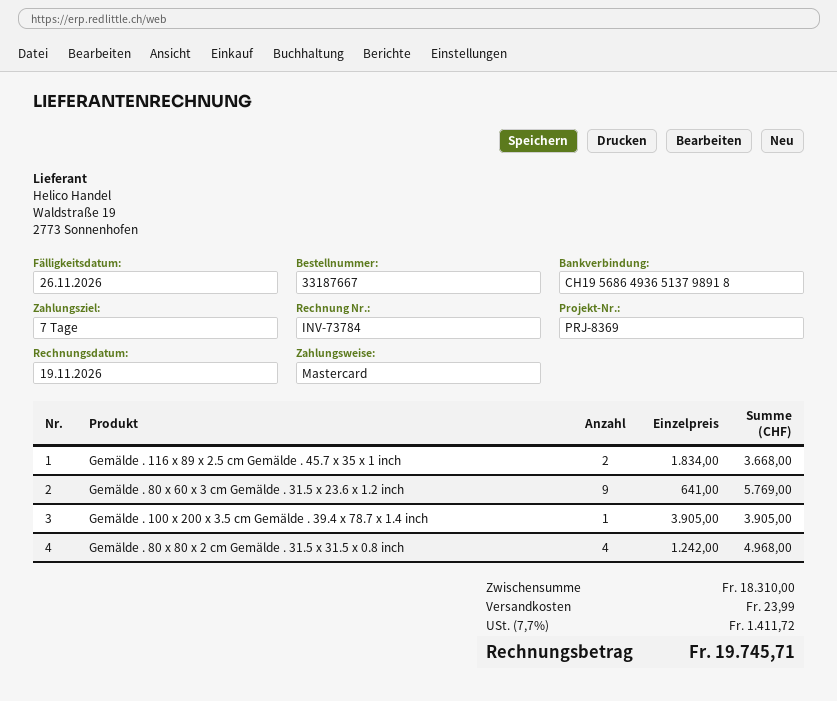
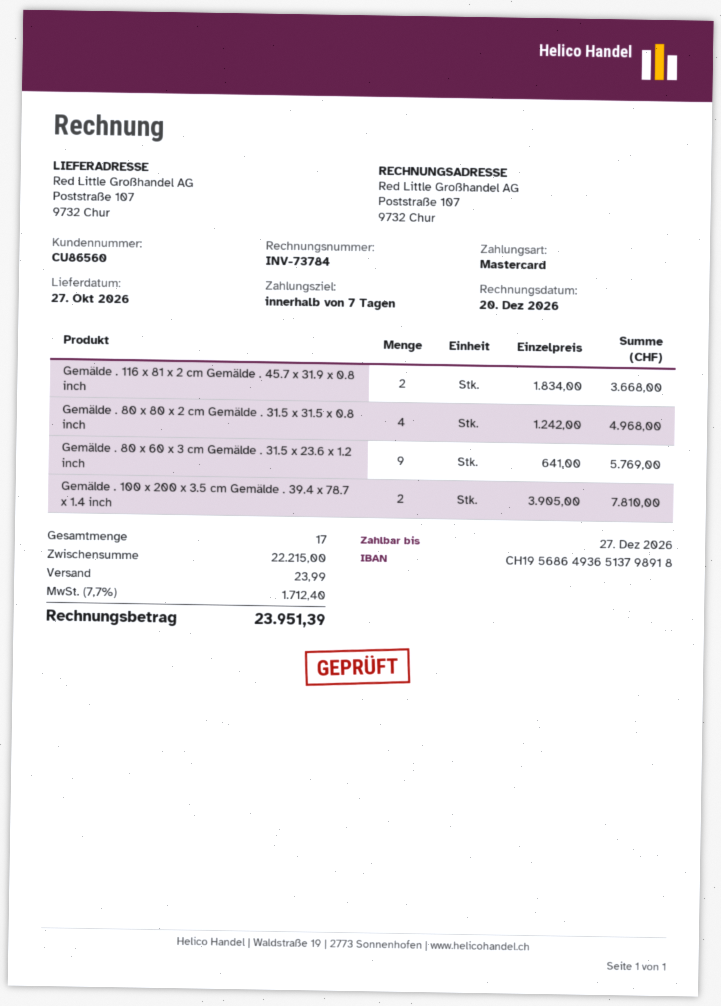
invoice date: 2026-11-19 -> 2026-12-20
due date: 2026-11-26 -> 2026-12-27
Gemälde . 116 x 89 x 2.5 cm Gemälde . 45.7 x 35 x 1 inch: 2 x 1834.00 = 3668.00 -> none
Gemälde . 100 x 200 x 3.5 cm Gemälde . 39.4 x 78.7 x 1.4 inch: 1 x 3905.00 = 3905.00 -> 2 x 3905.00 = 7810.00
Gemälde . 116 x 81 x 2 cm Gemälde . 45.7 x 31.9 x 0.8 inch: none -> 2 x 1834.00 = 3668.00
subtotal: 18310.00 -> 22215.00
tax: 7.7% = 1411.72 -> 7.7% = 1712.40
total: 19745.71 -> 23951.39

